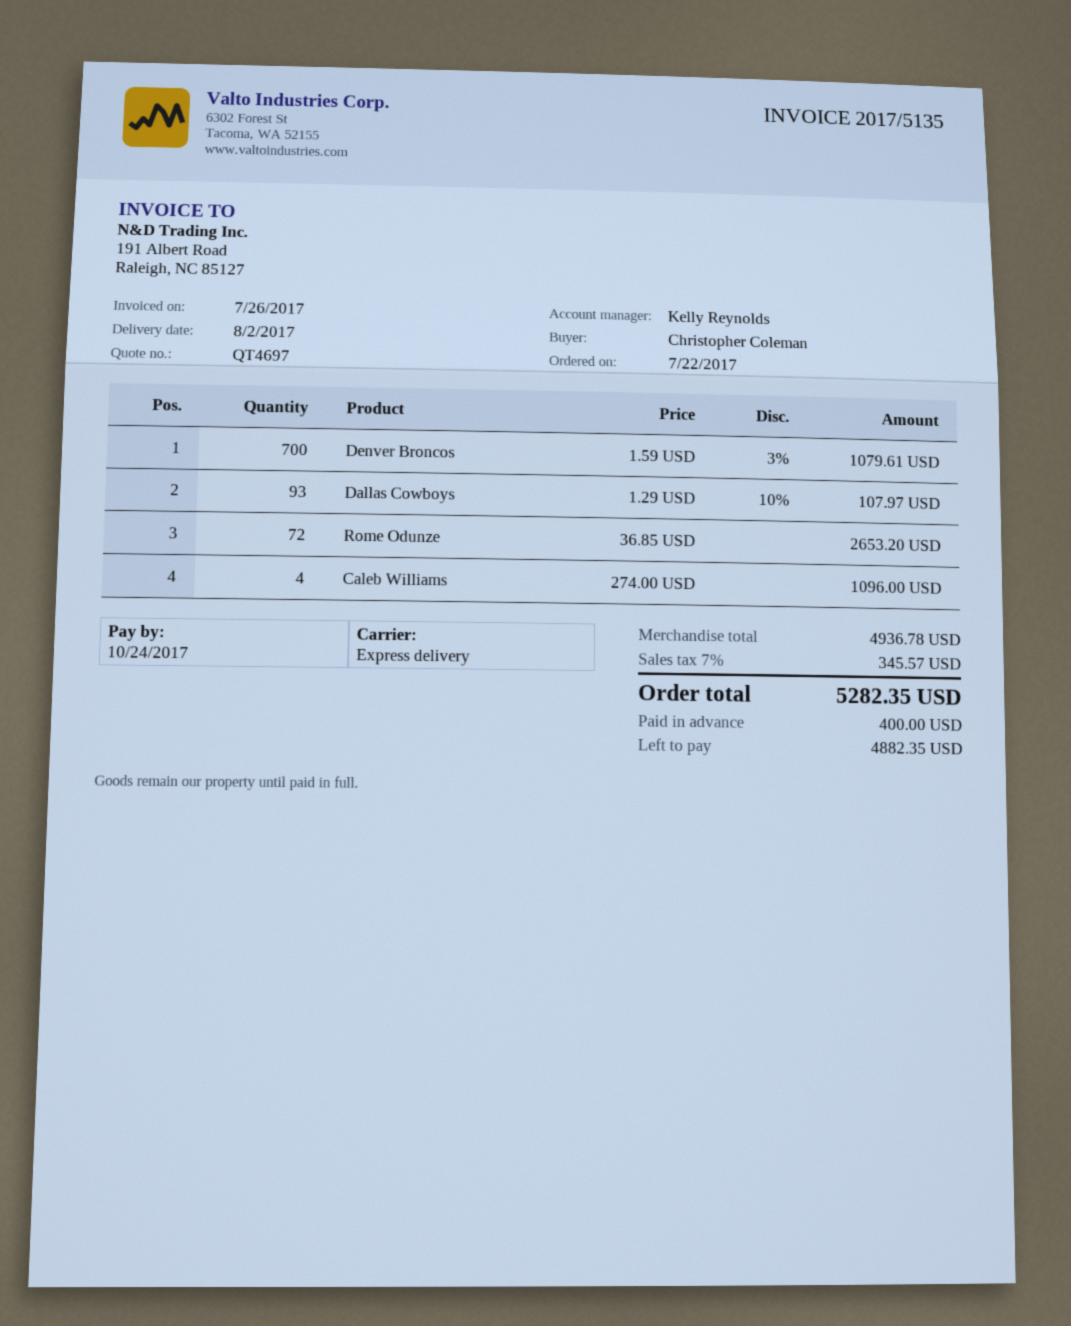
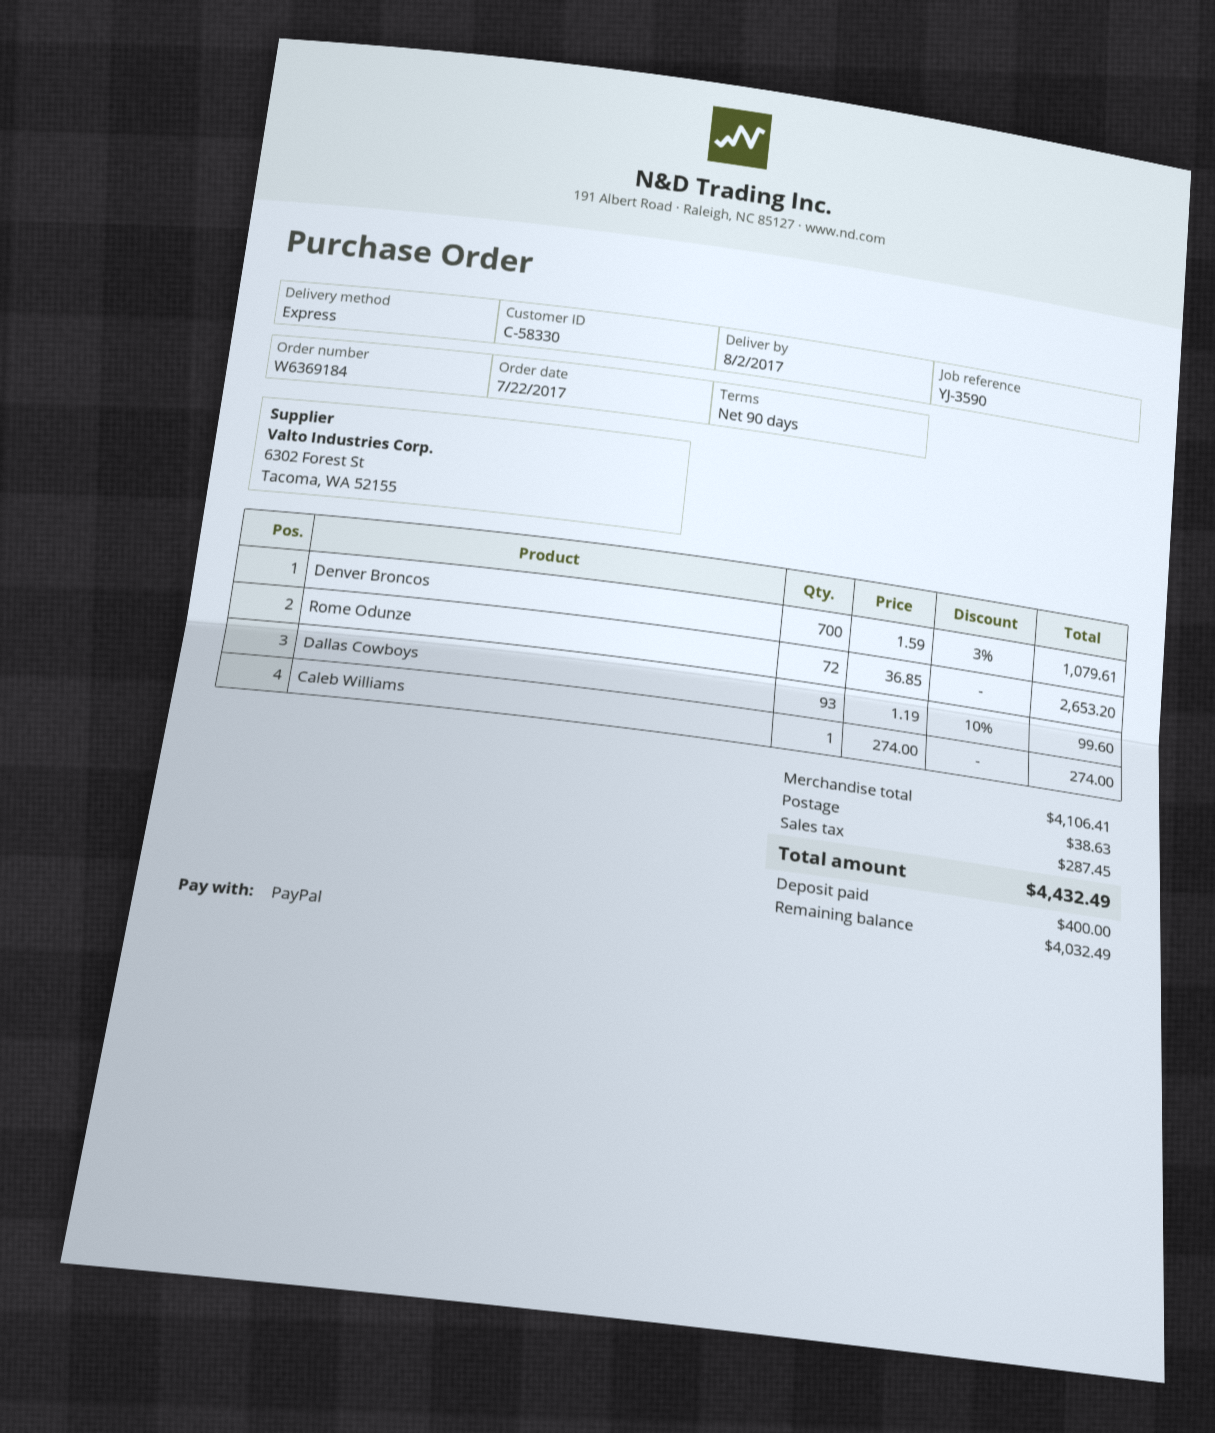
Dallas Cowboys: 93 x 1.29 - 10% = 107.97 -> 93 x 1.19 - 10% = 99.60
Caleb Williams: 4 x 274.00 = 1096.00 -> 1 x 274.00 = 274.00
subtotal: 4936.78 -> 4106.41
shipping: none -> 38.63
tax: 345.57 -> 287.45
total: 5282.35 -> 4432.49
balance: 4882.35 -> 4032.49

